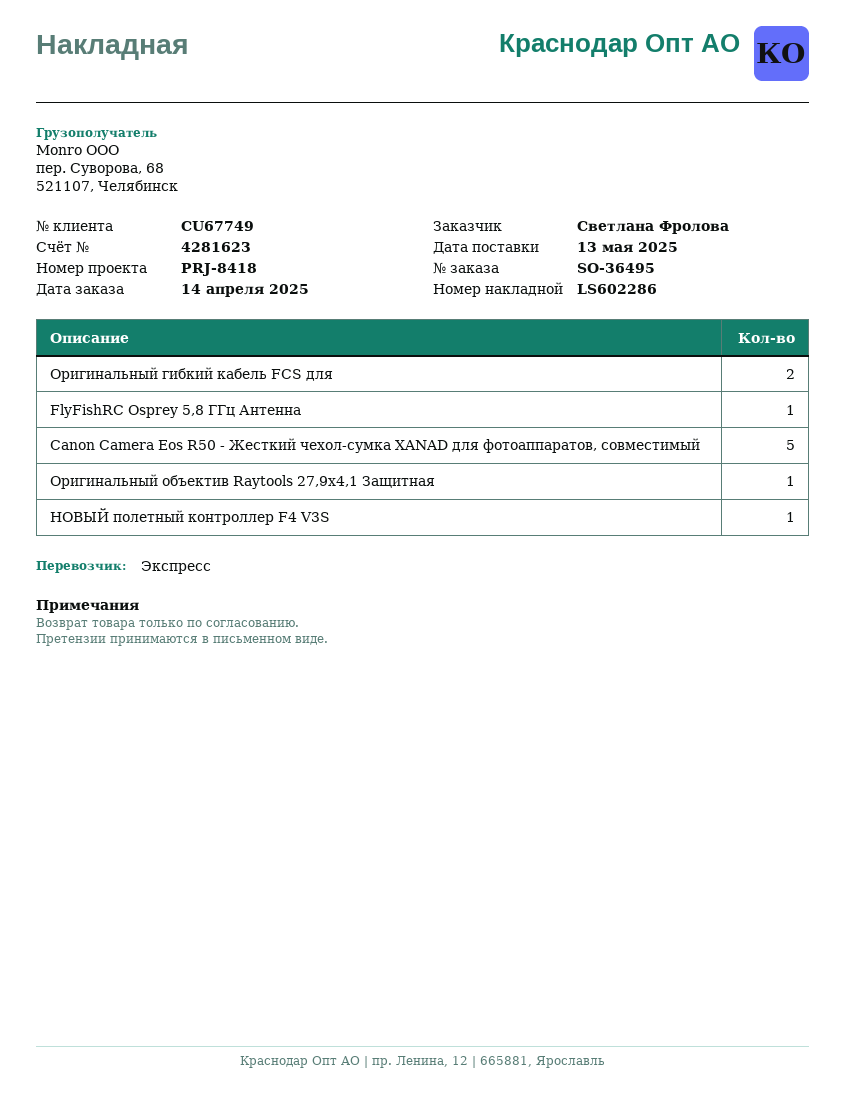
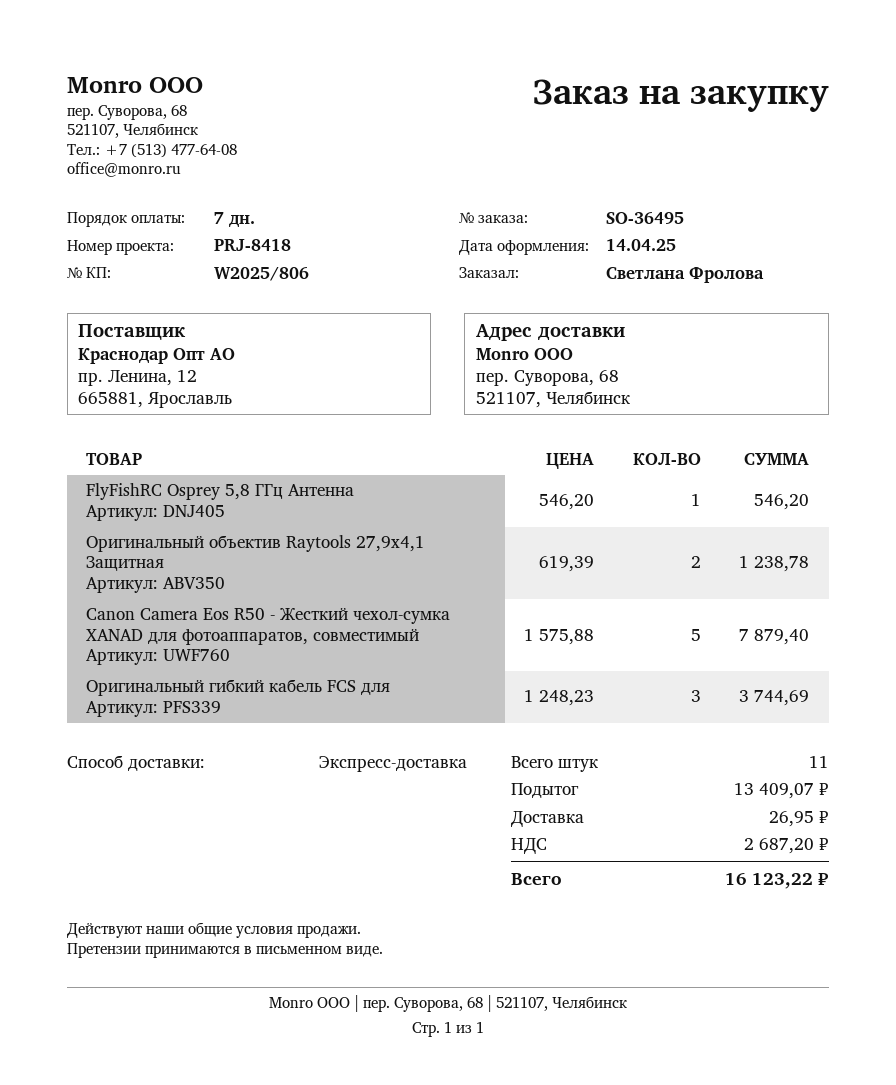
Оригинальный гибкий кабель FCS для: 2 -> 3
Оригинальный объектив Raytools 27,9x4,1 Защитная: 1 -> 2
НОВЫЙ полетный контроллер F4 V3S: 1 -> none

